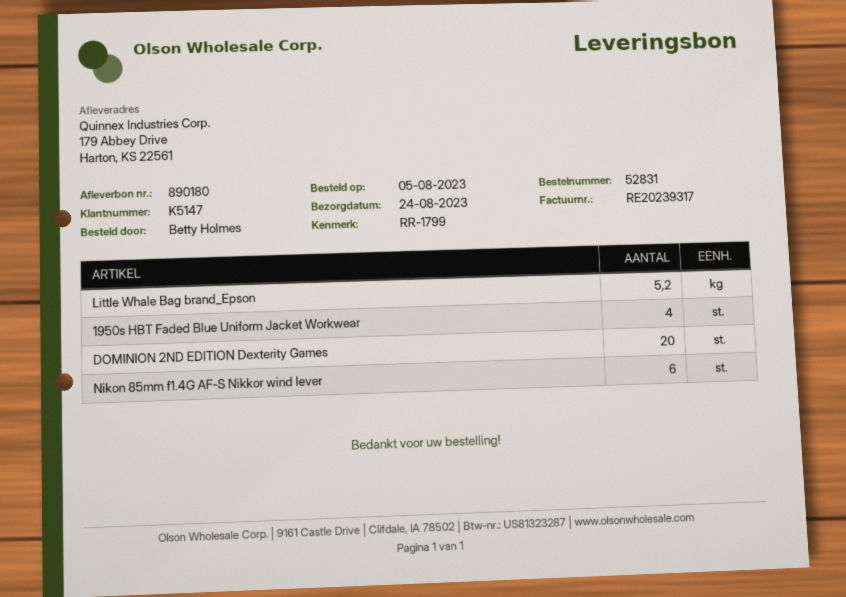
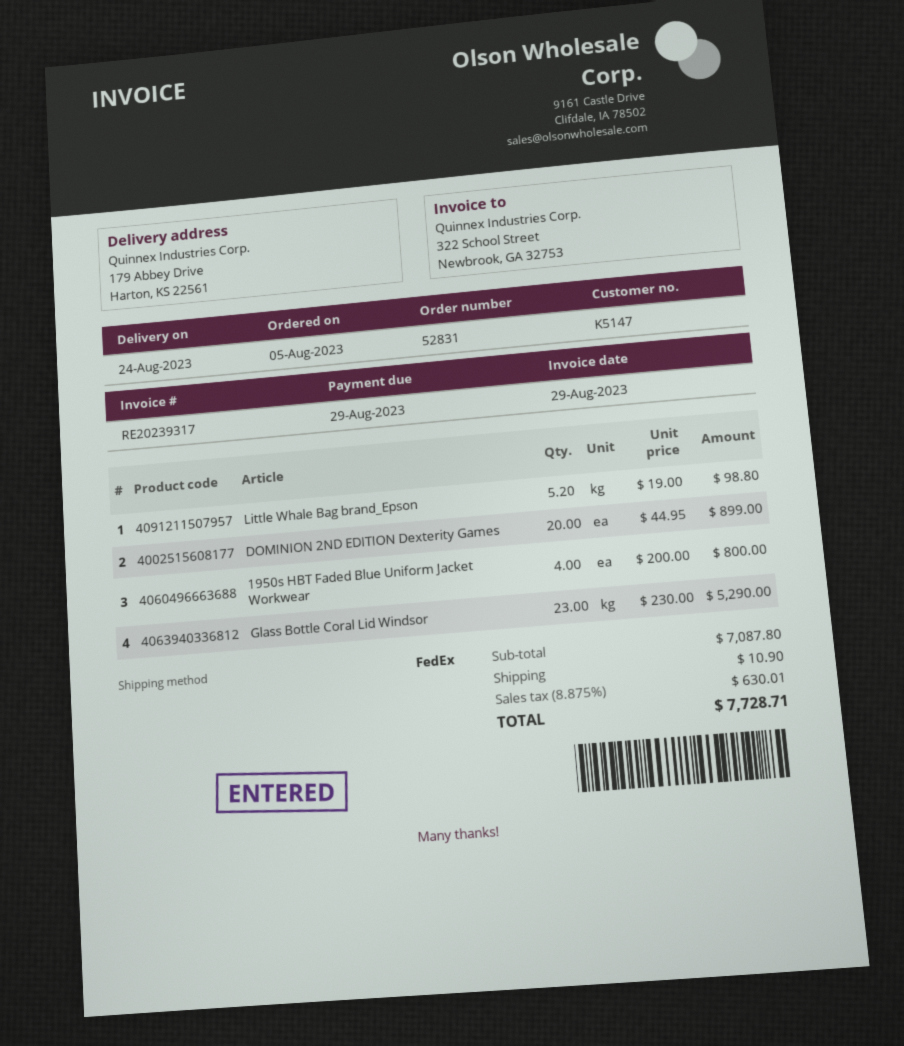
Nikon 85mm f1.4G AF-S Nikkor wind lever: 6 -> none
Glass Bottle Coral Lid Windsor: none -> 23

